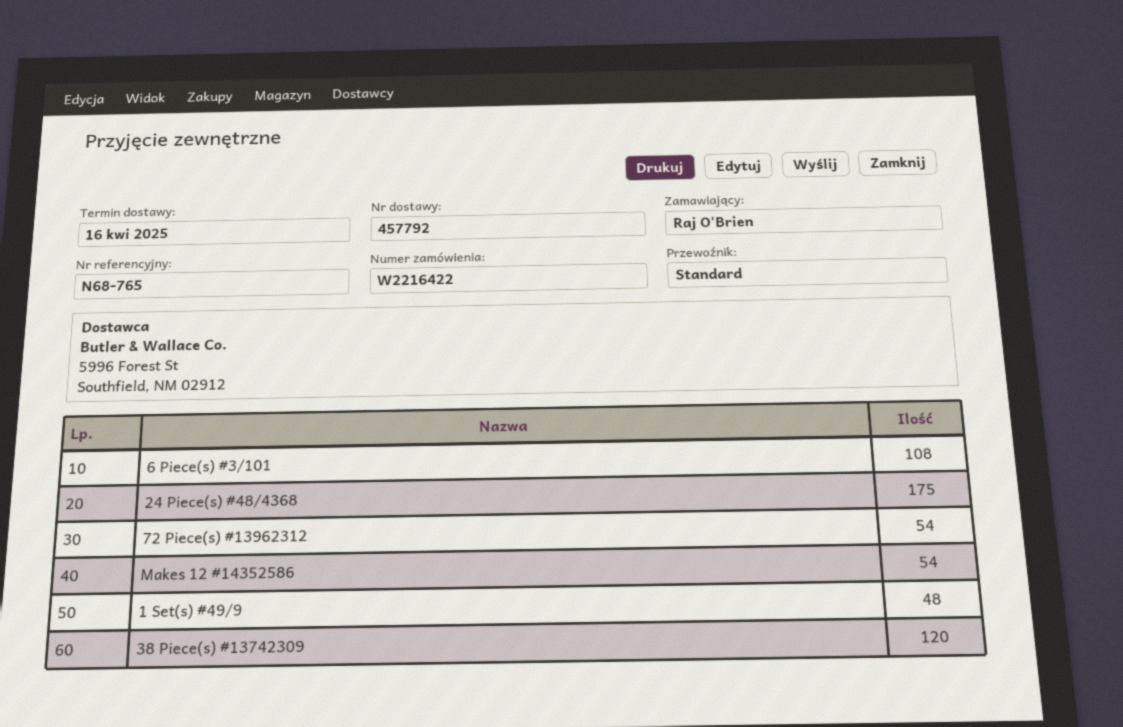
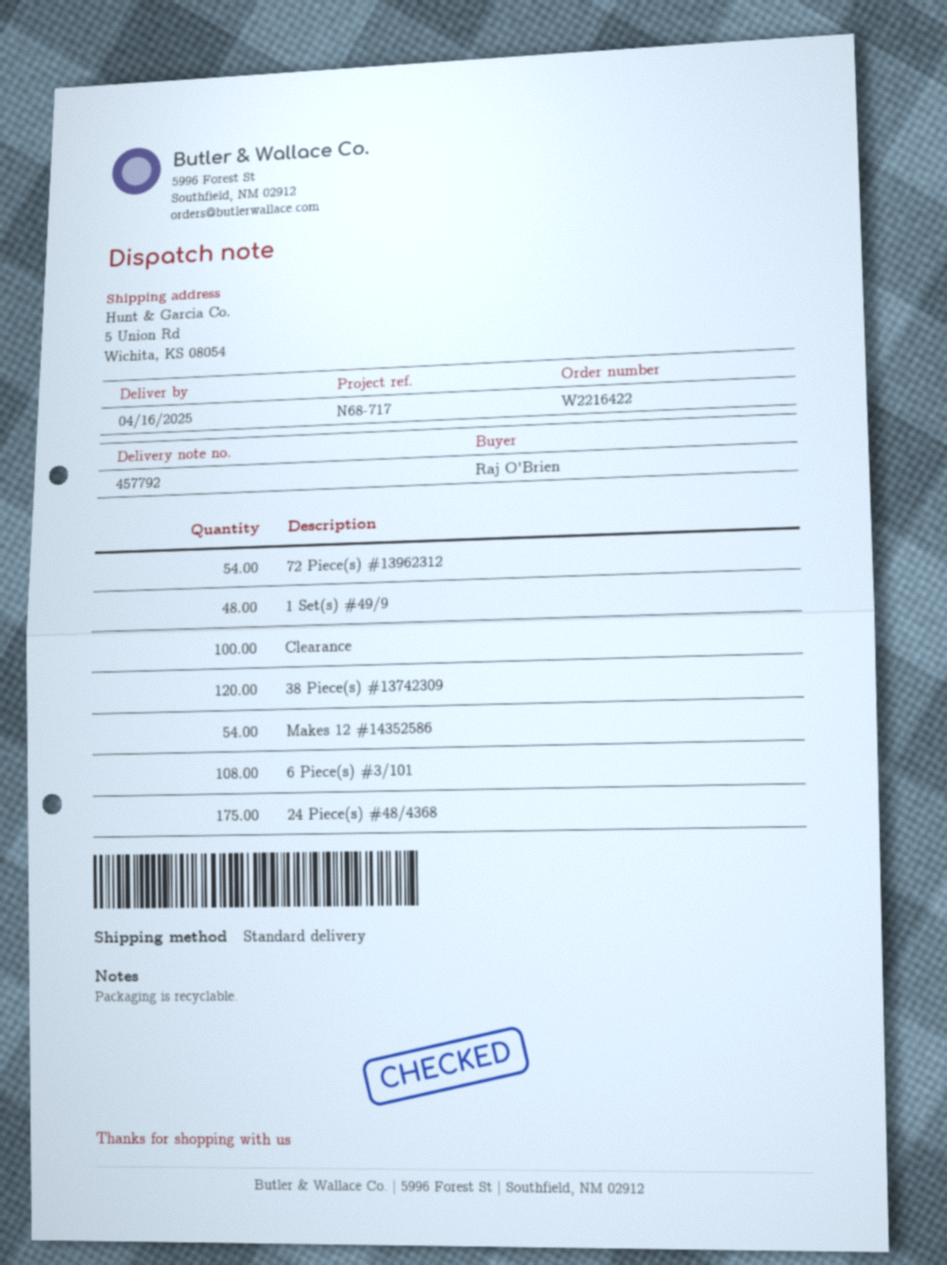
reference: N68-765 -> N68-717
Clearance: none -> 100

